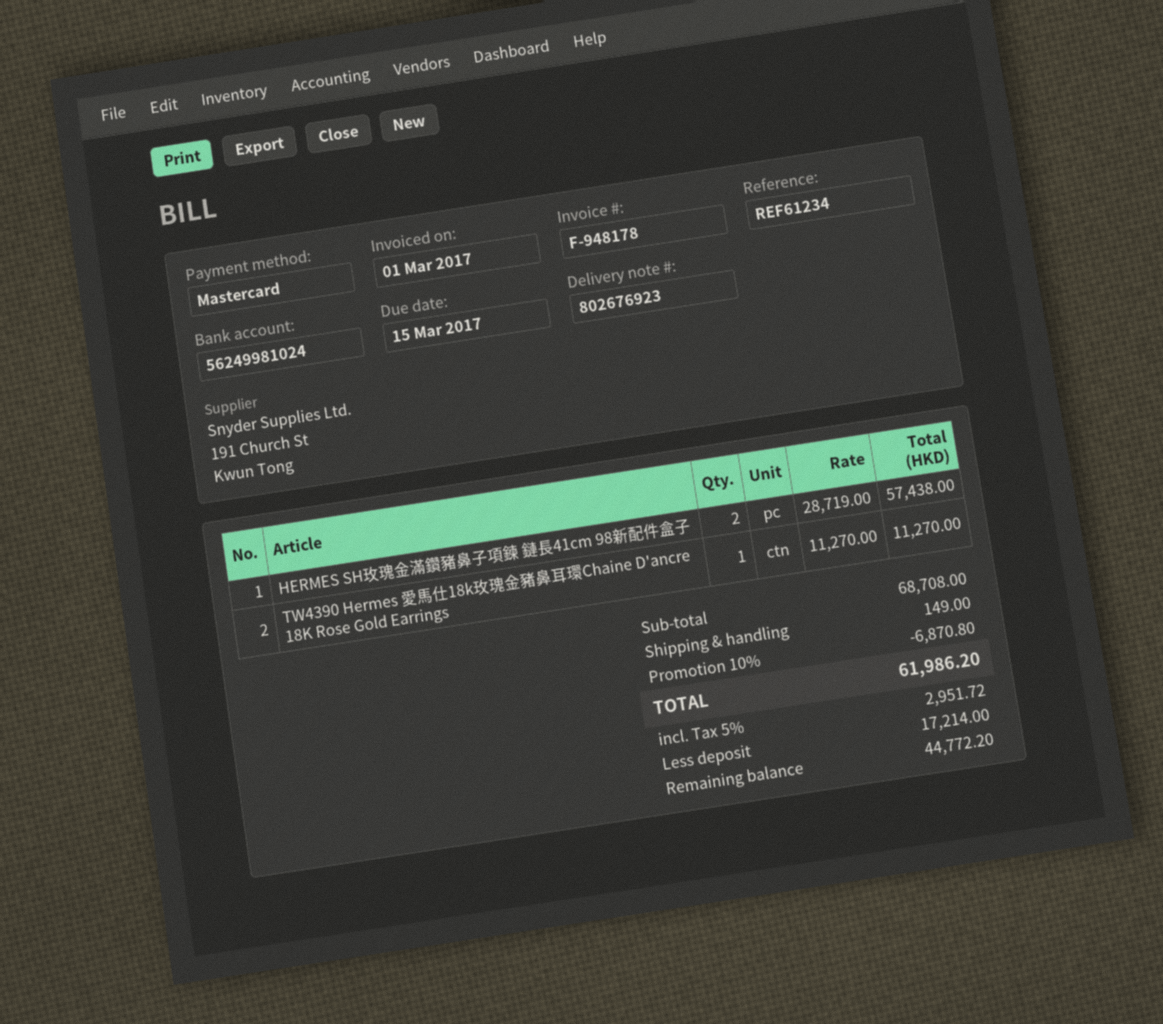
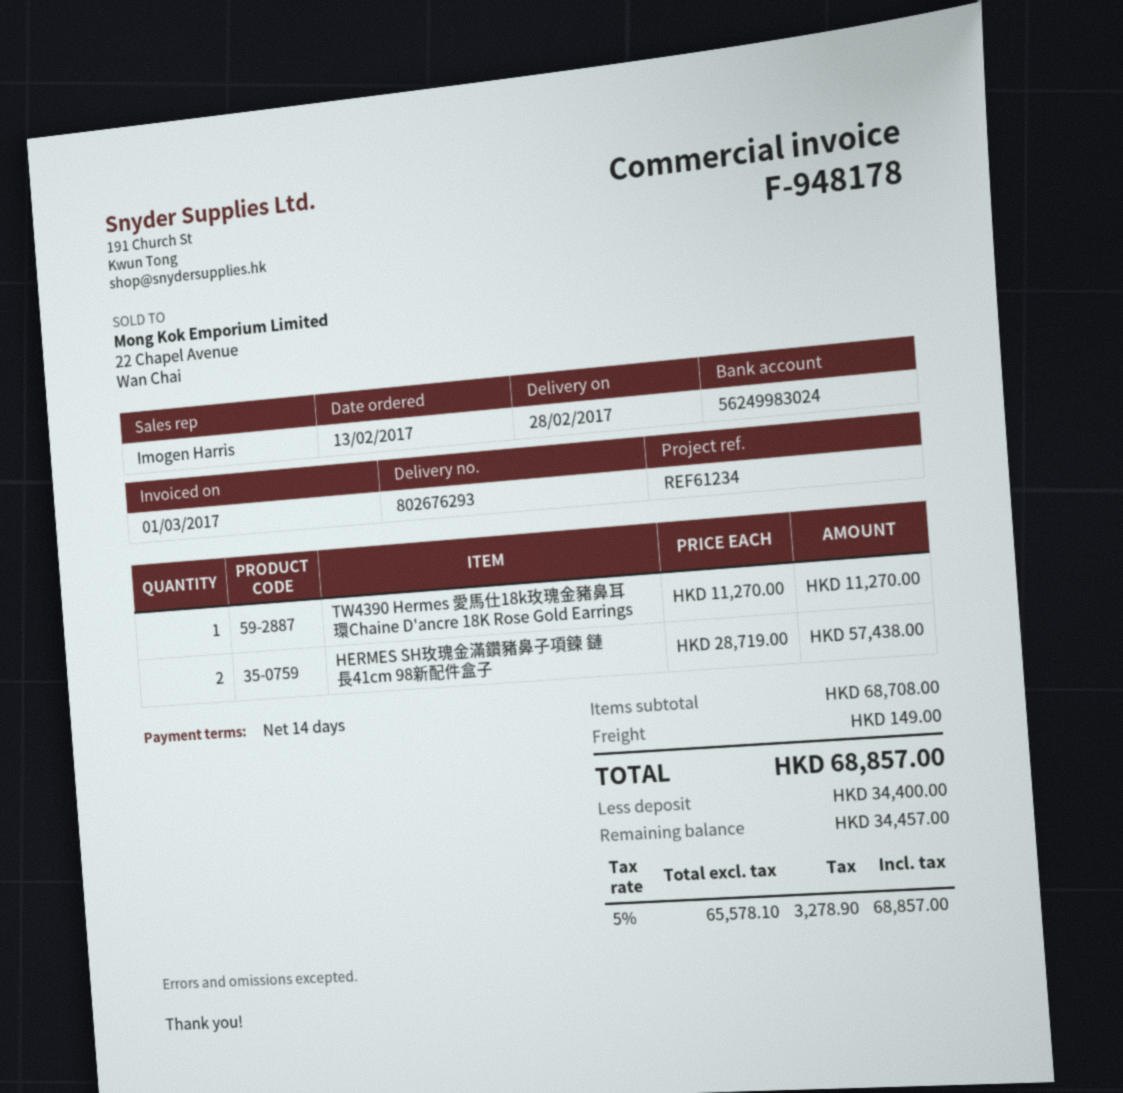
delivery note number: 802676923 -> 802676293
bank account: 56249981024 -> 56249983024
discount: 10% = 6870.80 -> none
tax: 5% = 2951.72 -> 5% = 3278.90
total: 61986.20 -> 68857.00
deposit: 17214.00 -> 34400.00
balance: 44772.20 -> 34457.00

